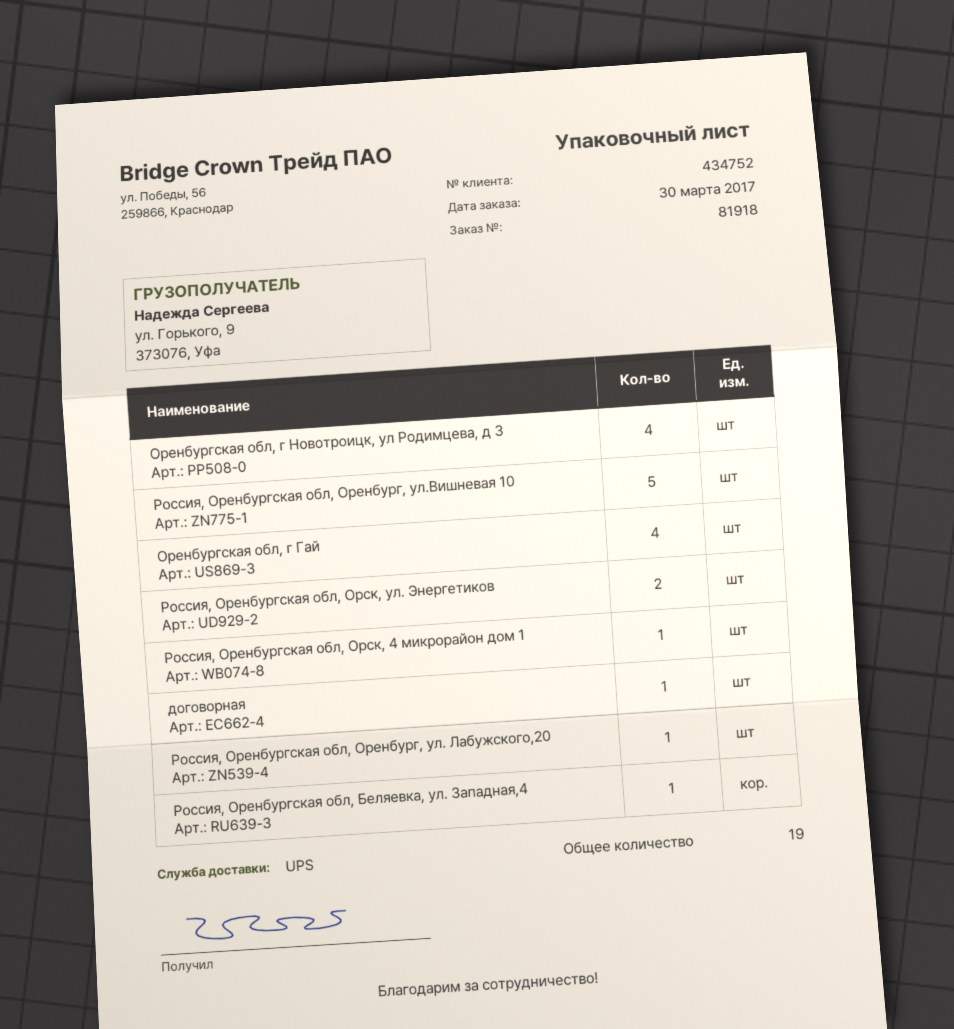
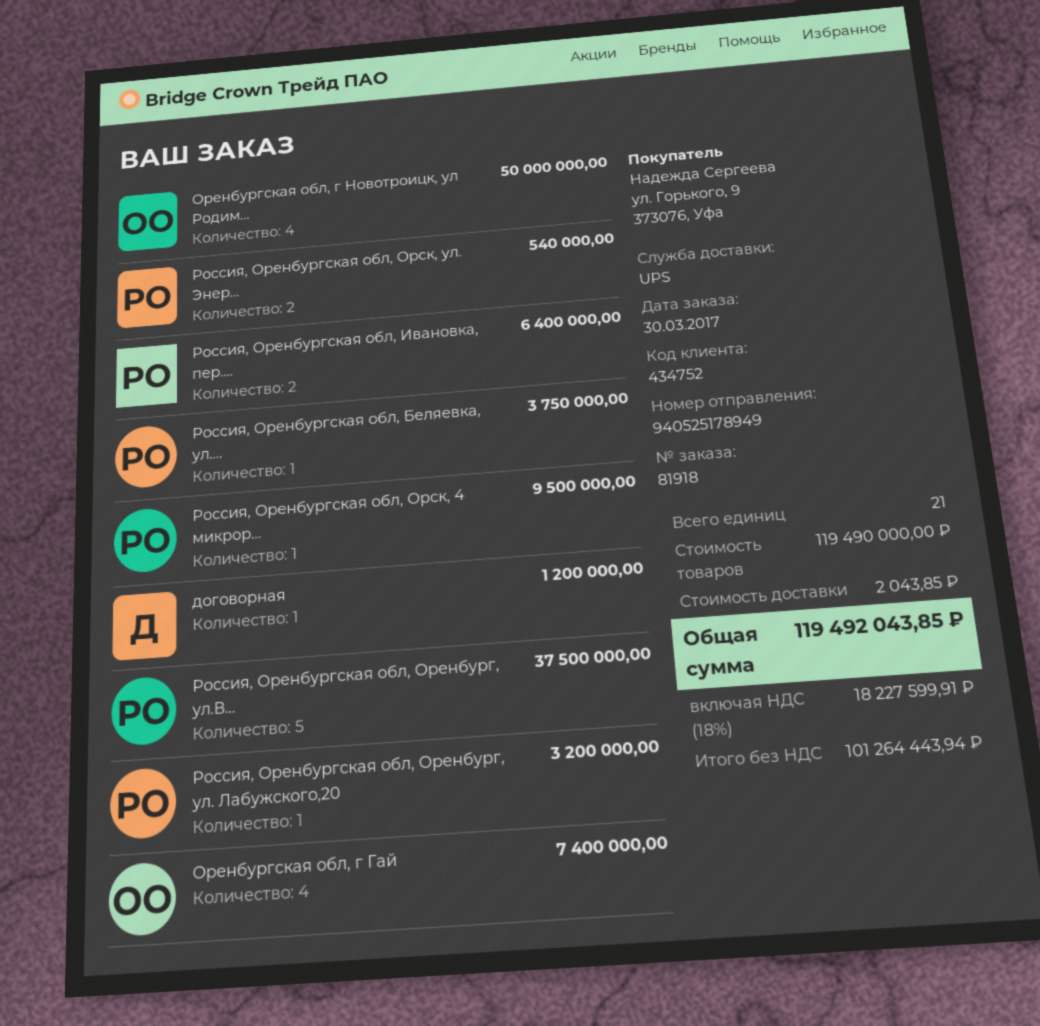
Россия, Оренбургская обл, Ивановка, пер....: none -> 2
total quantity: 19 -> 21

